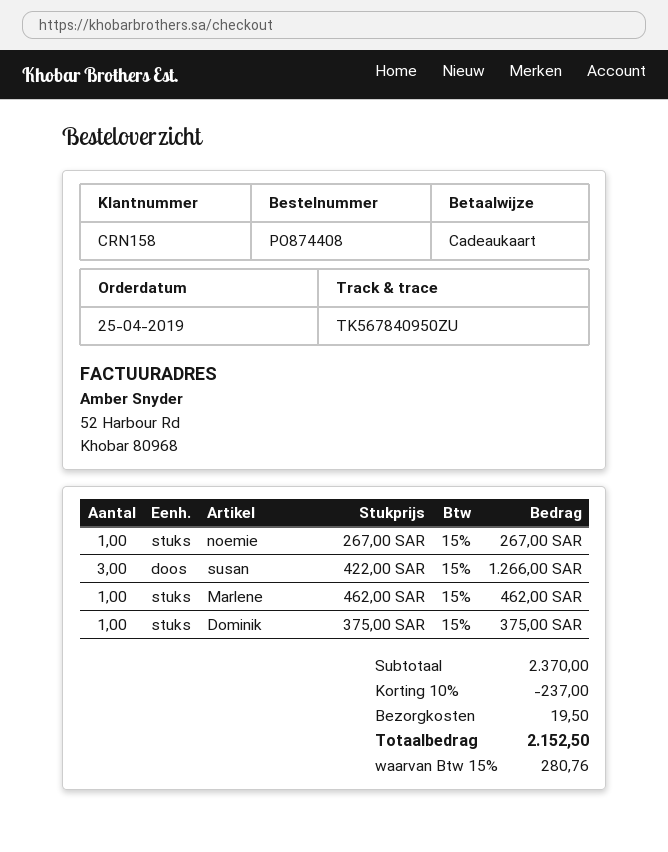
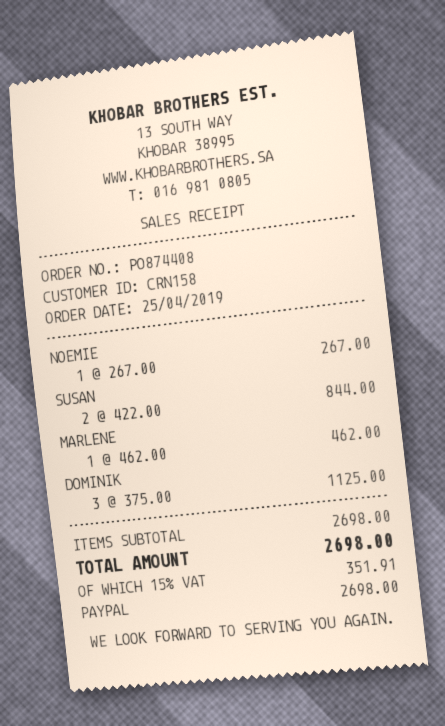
payment method: gift card -> PayPal
susan: 3 x 422.00 = 1266.00 -> 2 x 422.00 = 844.00
Dominik: 1 x 375.00 = 375.00 -> 3 x 375.00 = 1125.00
subtotal: 2370.00 -> 2698.00
discount: 10% = 237.00 -> none
shipping: 19.50 -> none
tax: 15% = 280.76 -> 15% = 351.91
total: 2152.50 -> 2698.00

